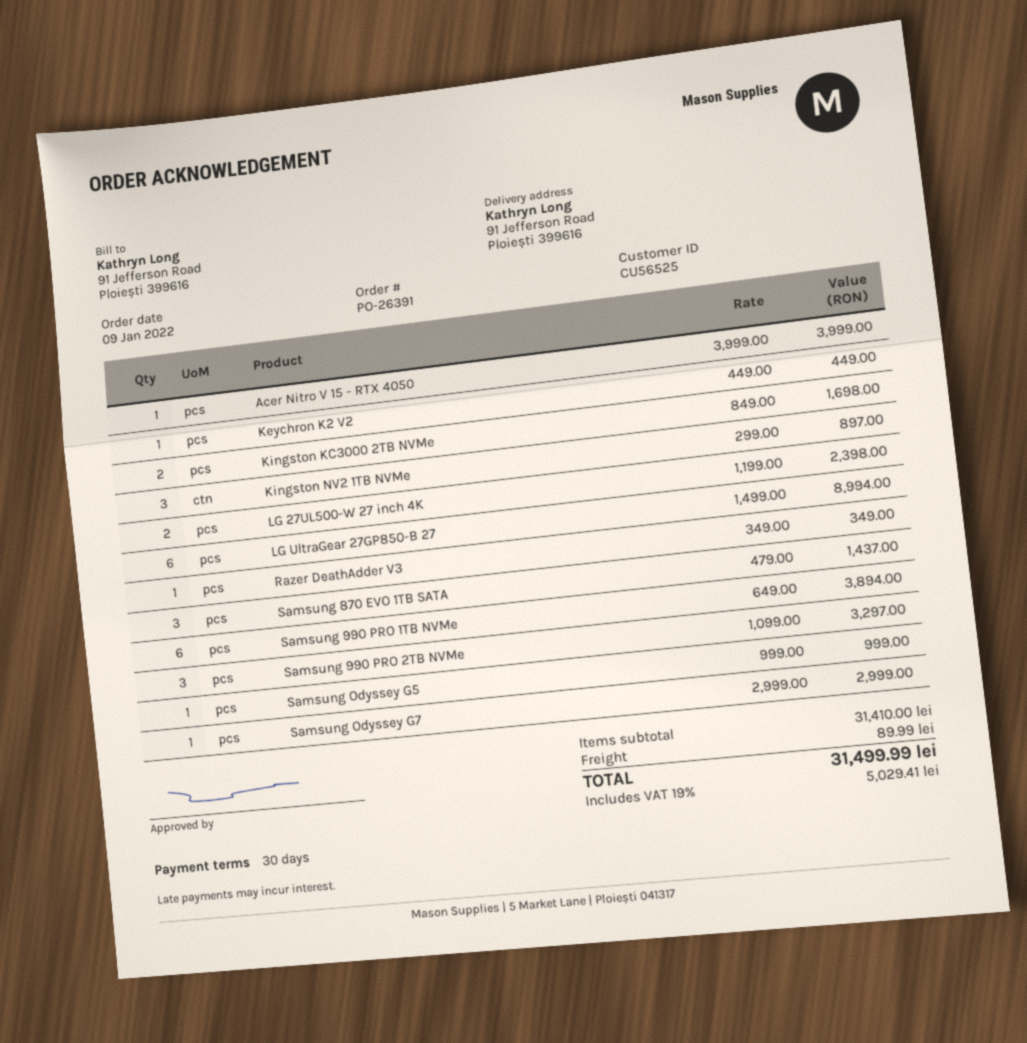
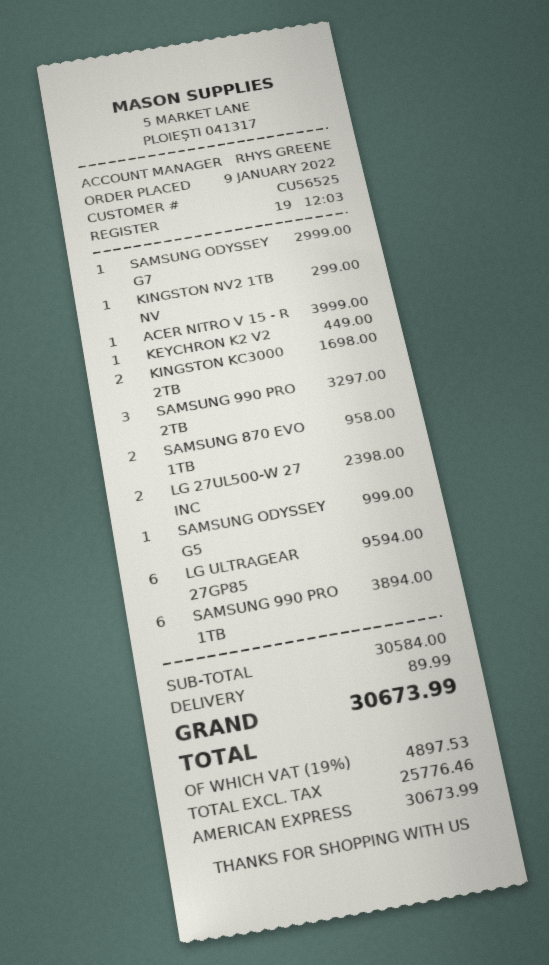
Kingston NV2 1TB NVMe: 3 for 897.00 -> 1 for 299.00
LG UltraGear 27GP850-B 27: 6 for 8994.00 -> 6 for 9594.00
Razer DeathAdder V3: 1 for 349.00 -> none
Samsung 870 EVO 1TB SATA: 3 for 1437.00 -> 2 for 958.00
subtotal: 31410.00 -> 30584.00
tax: 19% = 5029.41 -> 19% = 4897.53
total: 31499.99 -> 30673.99

